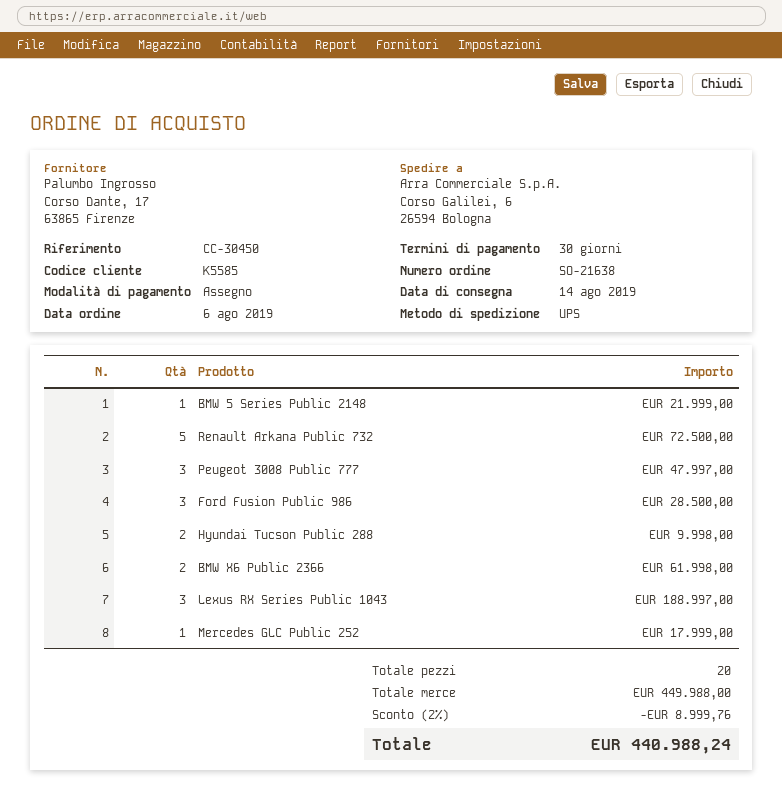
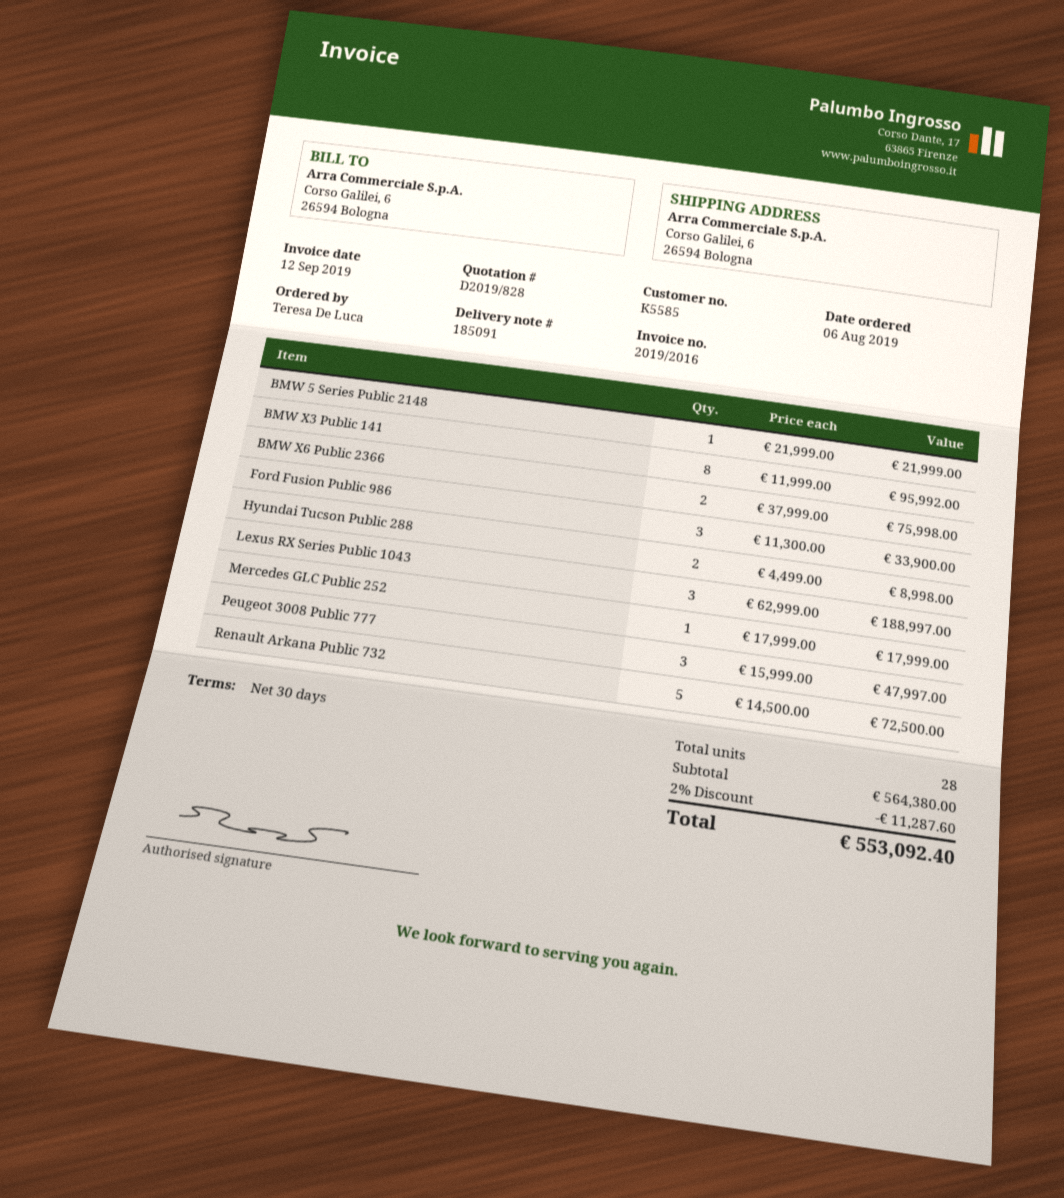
Ford Fusion Public 986: 3 for 28500.00 -> 3 for 33900.00
Hyundai Tucson Public 288: 2 for 9998.00 -> 2 for 8998.00
BMW X6 Public 2366: 2 for 61998.00 -> 2 for 75998.00
BMW X3 Public 141: none -> 8 for 95992.00
total quantity: 20 -> 28
subtotal: 449988.00 -> 564380.00
discount: 2% = 8999.76 -> 2% = 11287.60
total: 440988.24 -> 553092.40

